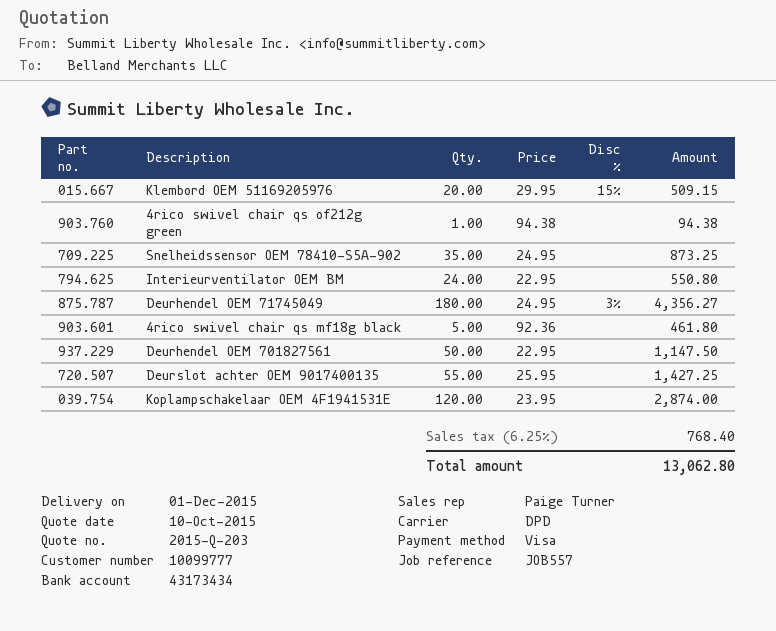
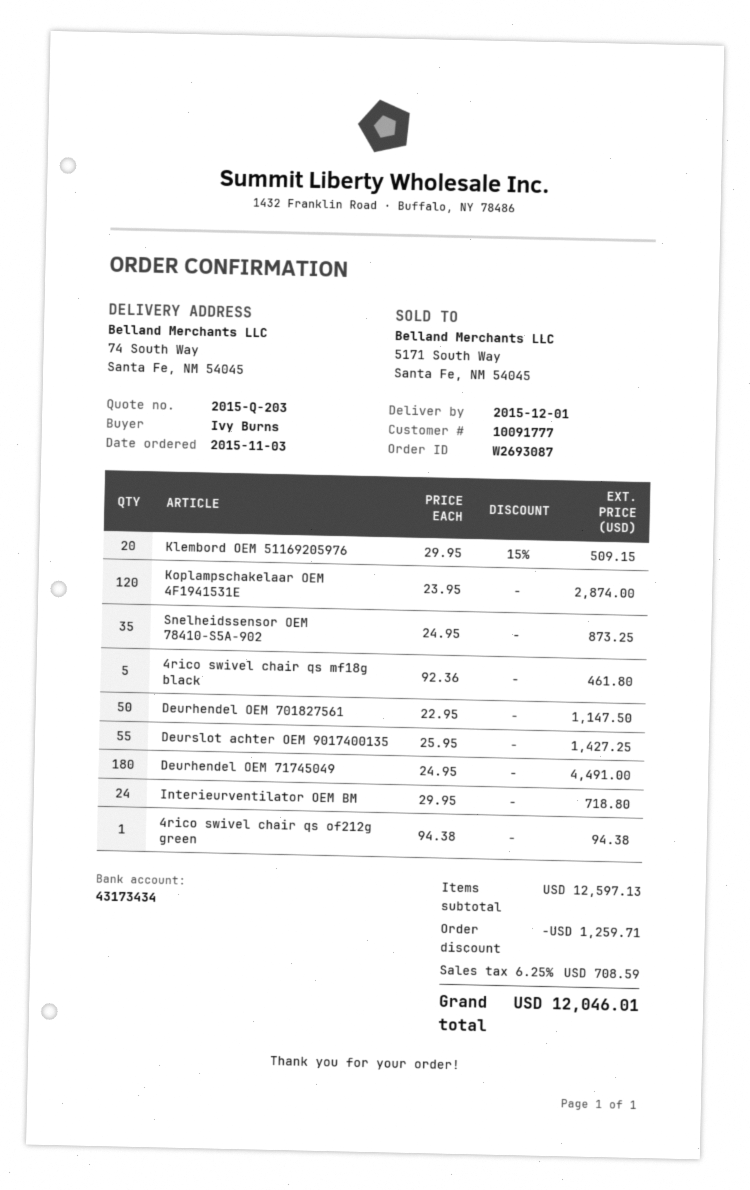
customer number: 10099777 -> 10091777
Interieurventilator OEM BM: 24 x 22.95 = 550.80 -> 24 x 29.95 = 718.80
Deurhendel OEM 71745049: 180 x 24.95 - 3% = 4356.27 -> 180 x 24.95 = 4491.00
discount: none -> 1259.71
tax: 6.25% = 768.40 -> 6.25% = 708.59
total: 13062.80 -> 12046.01

